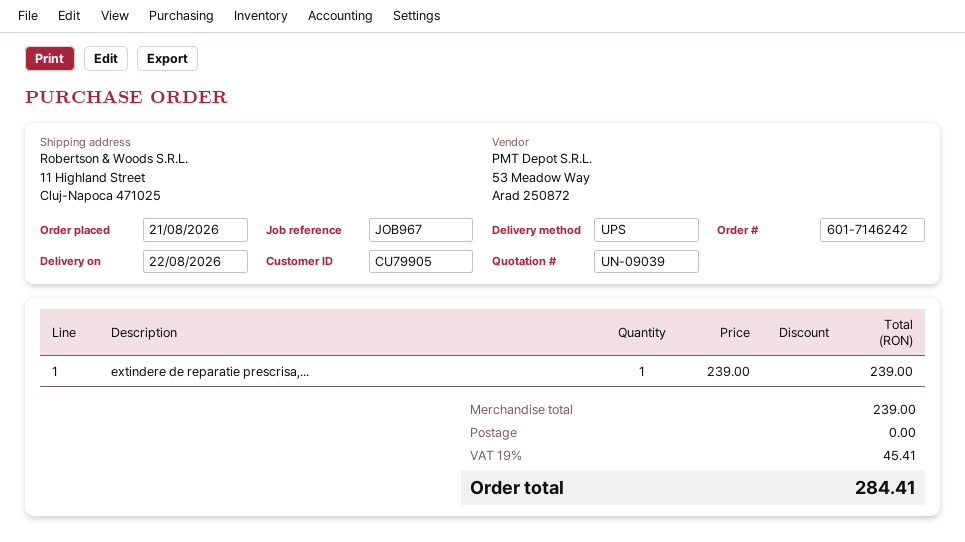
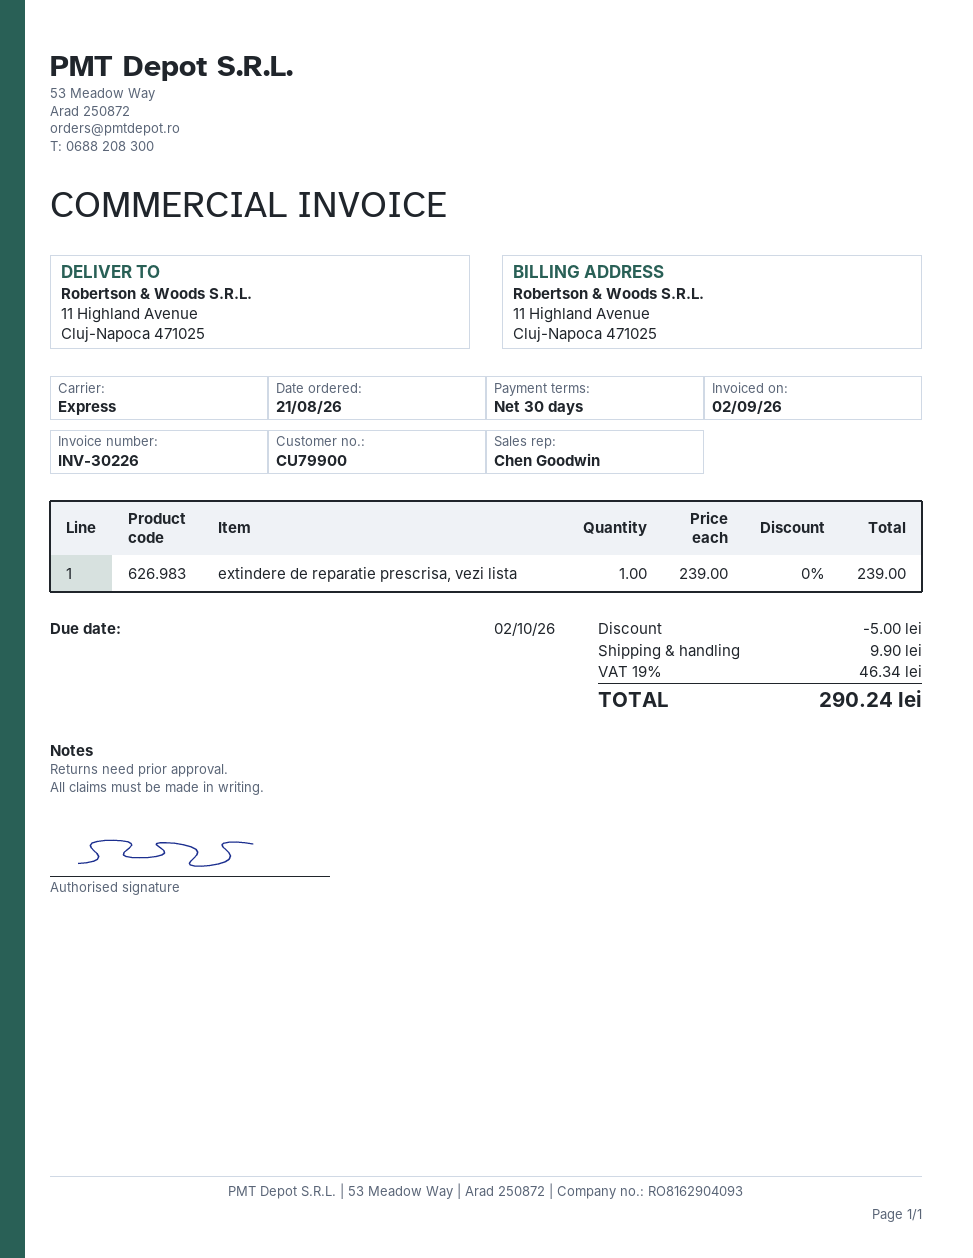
customer number: CU79905 -> CU79900
shipping method: UPS -> express
ship to: 11 Highland Street, Cluj-Napoca 471025 -> 11 Highland Avenue, Cluj-Napoca 471025
discount: none -> 5.00
shipping: 0.00 -> 9.90
tax: 19% = 45.41 -> 19% = 46.34
total: 284.41 -> 290.24

